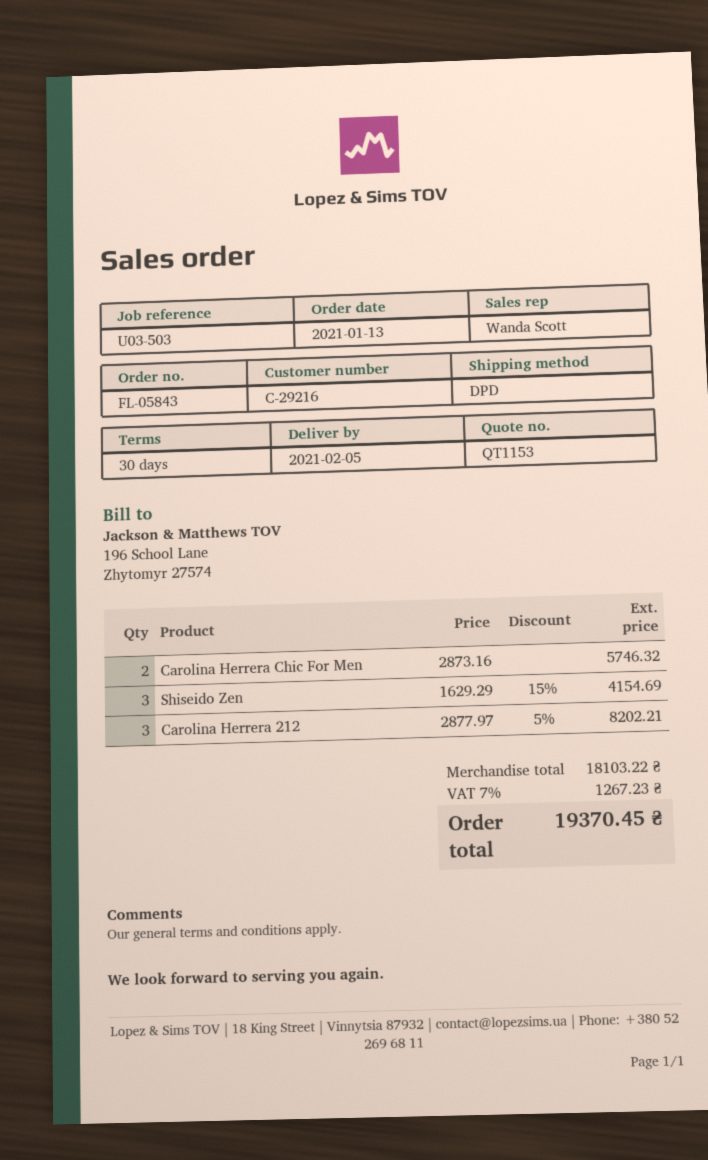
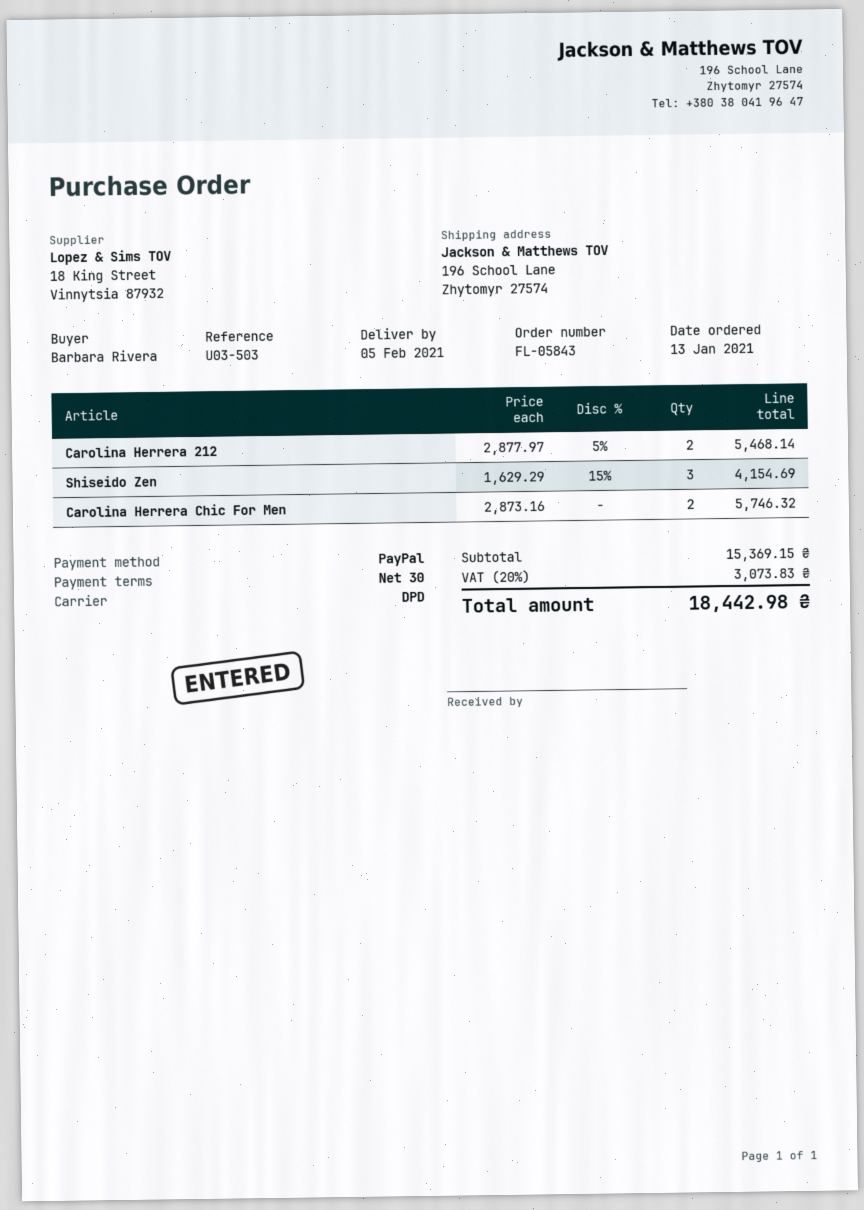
Carolina Herrera 212: 3 x 2877.97 - 5% = 8202.21 -> 2 x 2877.97 - 5% = 5468.14
subtotal: 18103.22 -> 15369.15
tax: 7% = 1267.23 -> 20% = 3073.83
total: 19370.45 -> 18442.98

